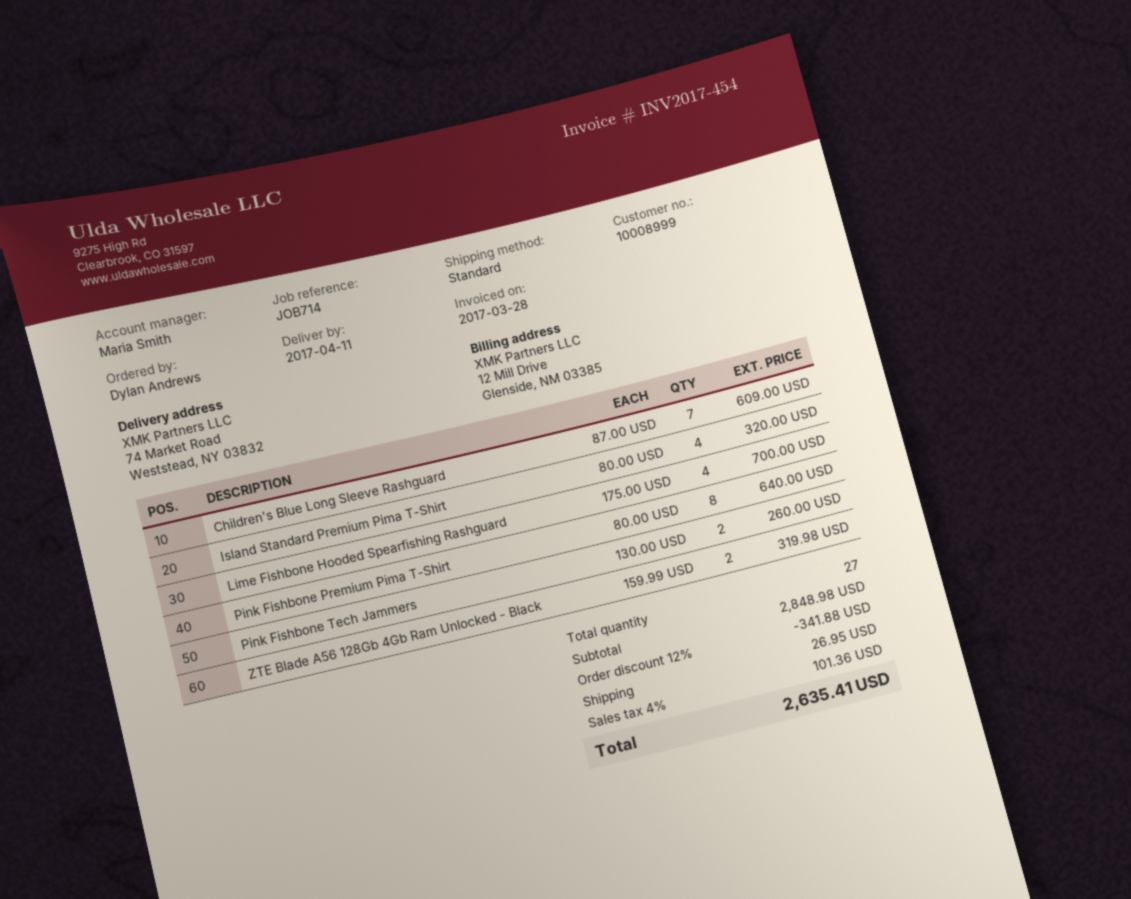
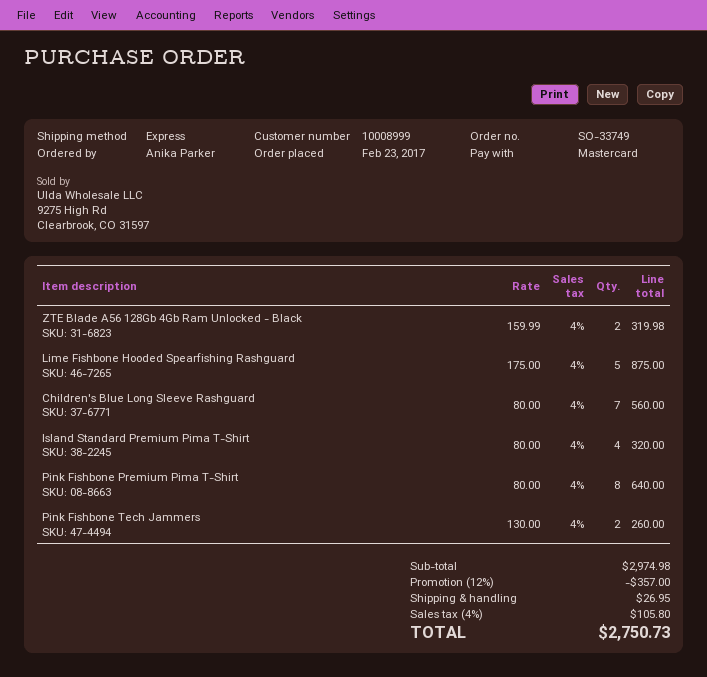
ordered by: Dylan Andrews -> Anika Parker
shipping method: standard -> express
Children's Blue Long Sleeve Rashguard: 7 x 87.00 = 609.00 -> 7 x 80.00 = 560.00
Lime Fishbone Hooded Spearfishing Rashguard: 4 x 175.00 = 700.00 -> 5 x 175.00 = 875.00
subtotal: 2848.98 -> 2974.98
discount: 12% = 341.88 -> 12% = 357.00
tax: 4% = 101.36 -> 4% = 105.80
total: 2635.41 -> 2750.73

